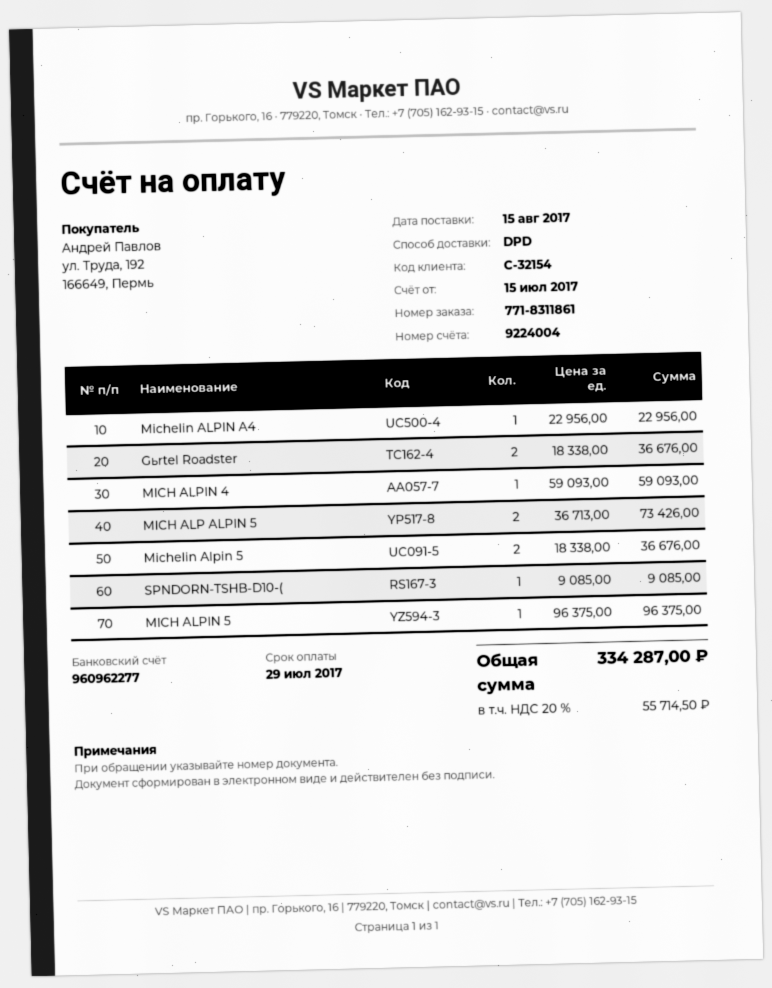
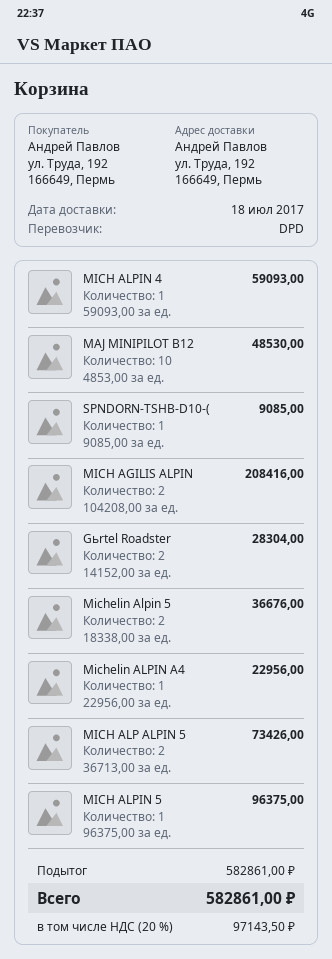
delivery date: 2017-08-15 -> 2017-07-18
Gьrtel Roadster: 2 x 18338.00 = 36676.00 -> 2 x 14152.00 = 28304.00
MAJ MINIPILOT B12: none -> 10 x 4853.00 = 48530.00
MICH AGILIS ALPIN: none -> 2 x 104208.00 = 208416.00
tax: 20% = 55714.50 -> 20% = 97143.50
total: 334287.00 -> 582861.00

